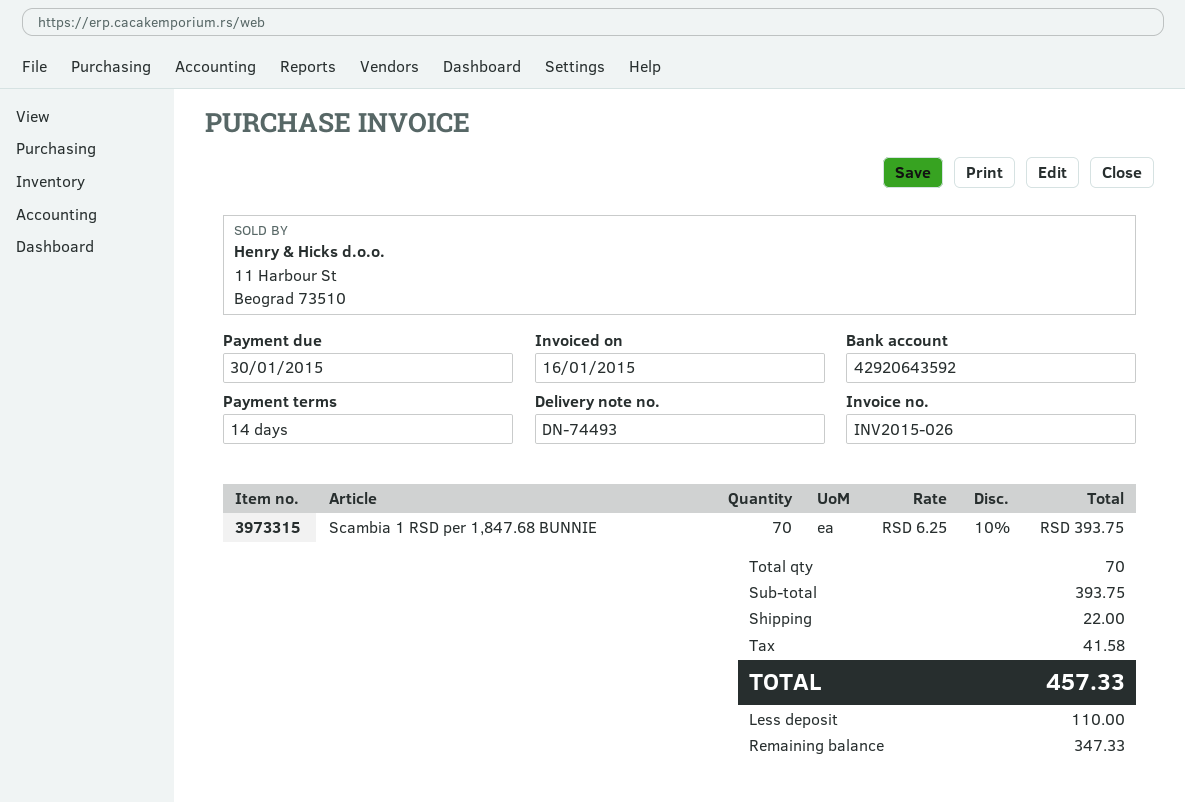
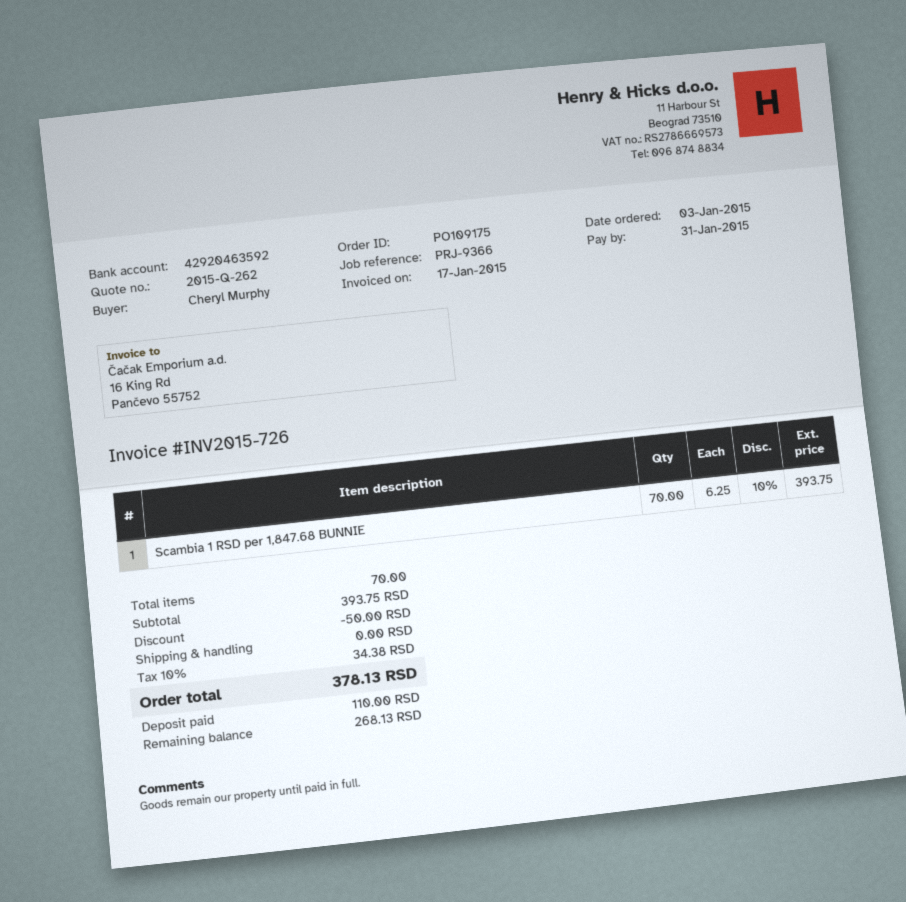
invoice number: INV2015-026 -> INV2015-726
invoice date: 2015-01-16 -> 2015-01-17
due date: 2015-01-30 -> 2015-01-31
bank account: 42920643592 -> 42920463592
discount: none -> 50.00
shipping: 22.00 -> 0.00
tax: 41.58 -> 34.38
total: 457.33 -> 378.13
balance: 347.33 -> 268.13

